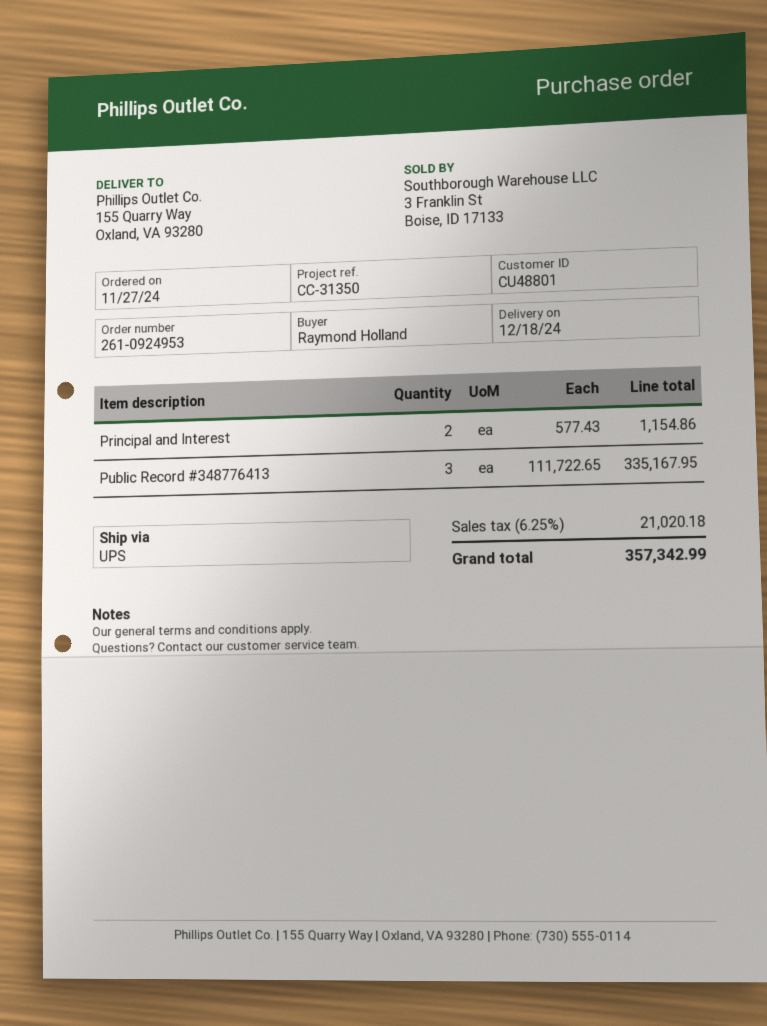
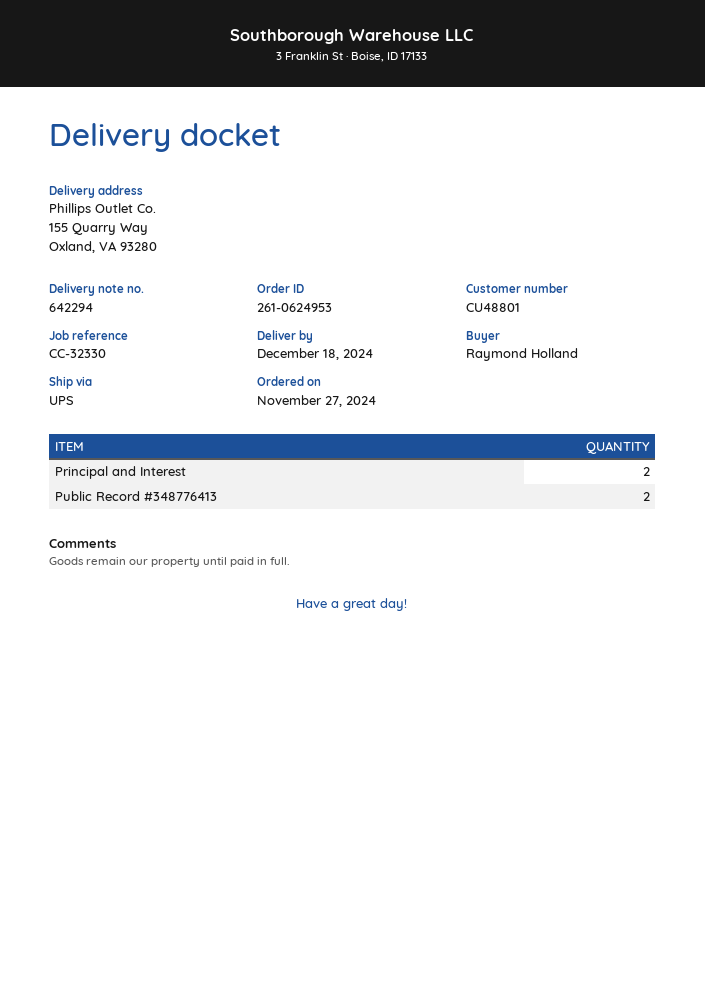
order number: 261-0924953 -> 261-0624953
reference: CC-31350 -> CC-32330
Public Record #348776413: 3 -> 2

